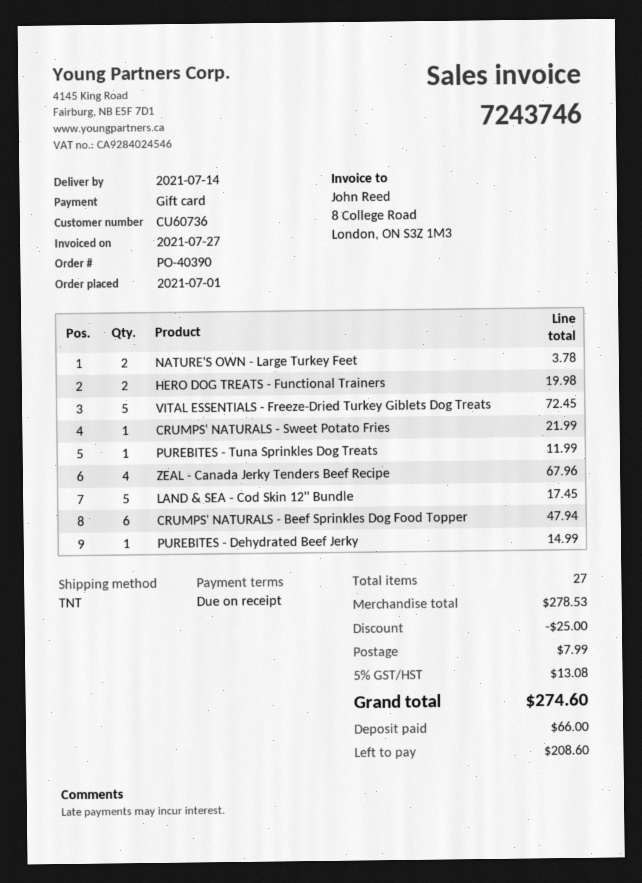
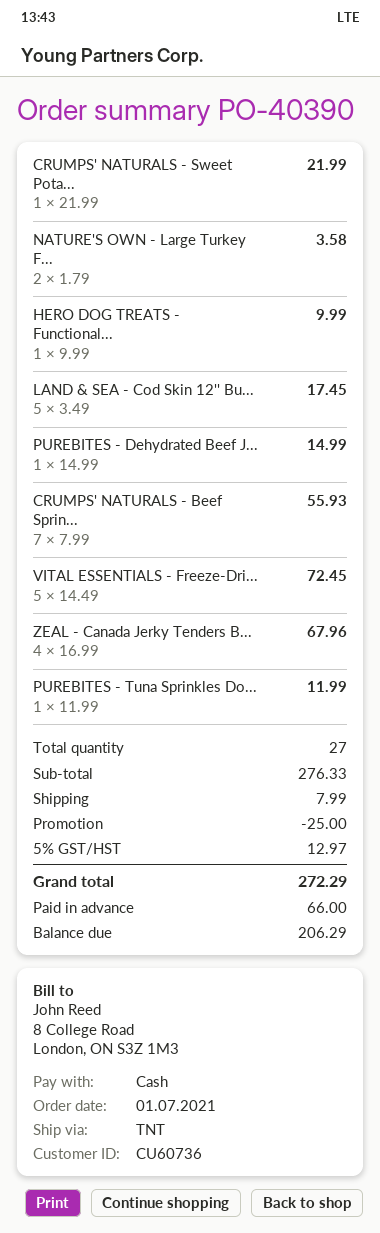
payment method: gift card -> cash
NATURE'S OWN - Large Turkey Feet: 2 for 3.78 -> 2 for 3.58
HERO DOG TREATS - Functional Trainers: 2 for 19.98 -> 1 for 9.99
CRUMPS' NATURALS - Beef Sprinkles Dog Food Topper: 6 for 47.94 -> 7 for 55.93
subtotal: 278.53 -> 276.33
tax: 5% = 13.08 -> 5% = 12.97
total: 274.60 -> 272.29
balance: 208.60 -> 206.29

